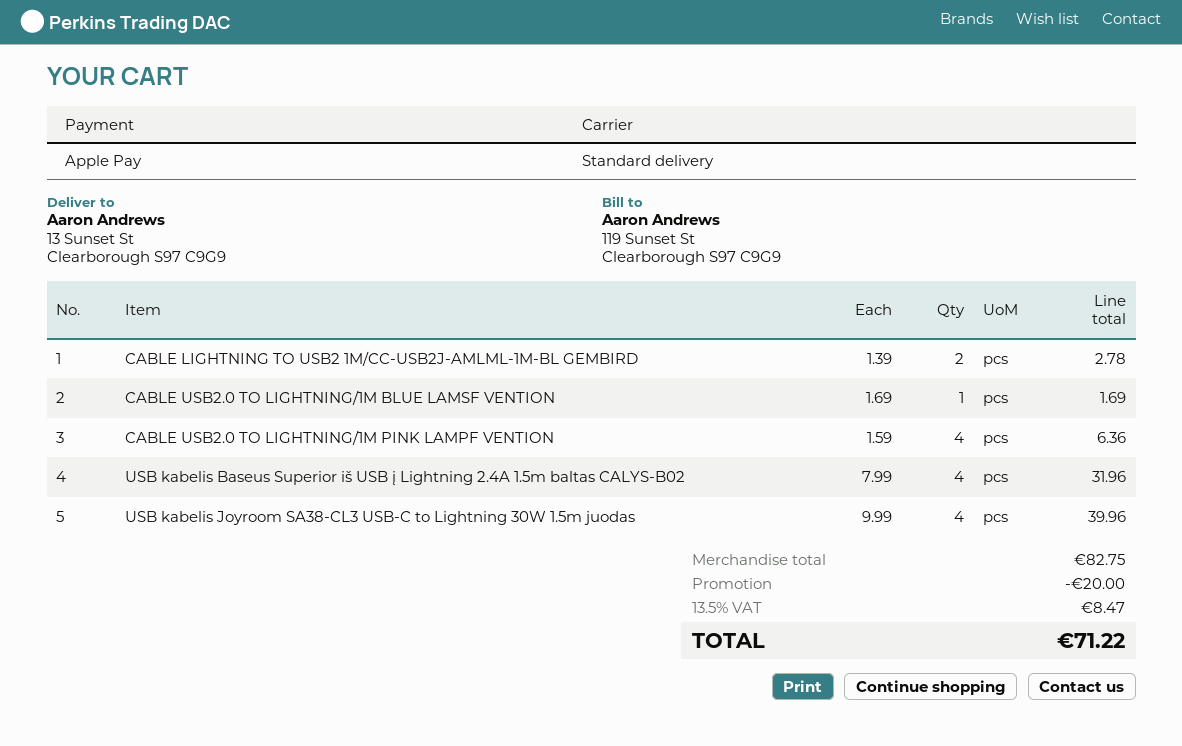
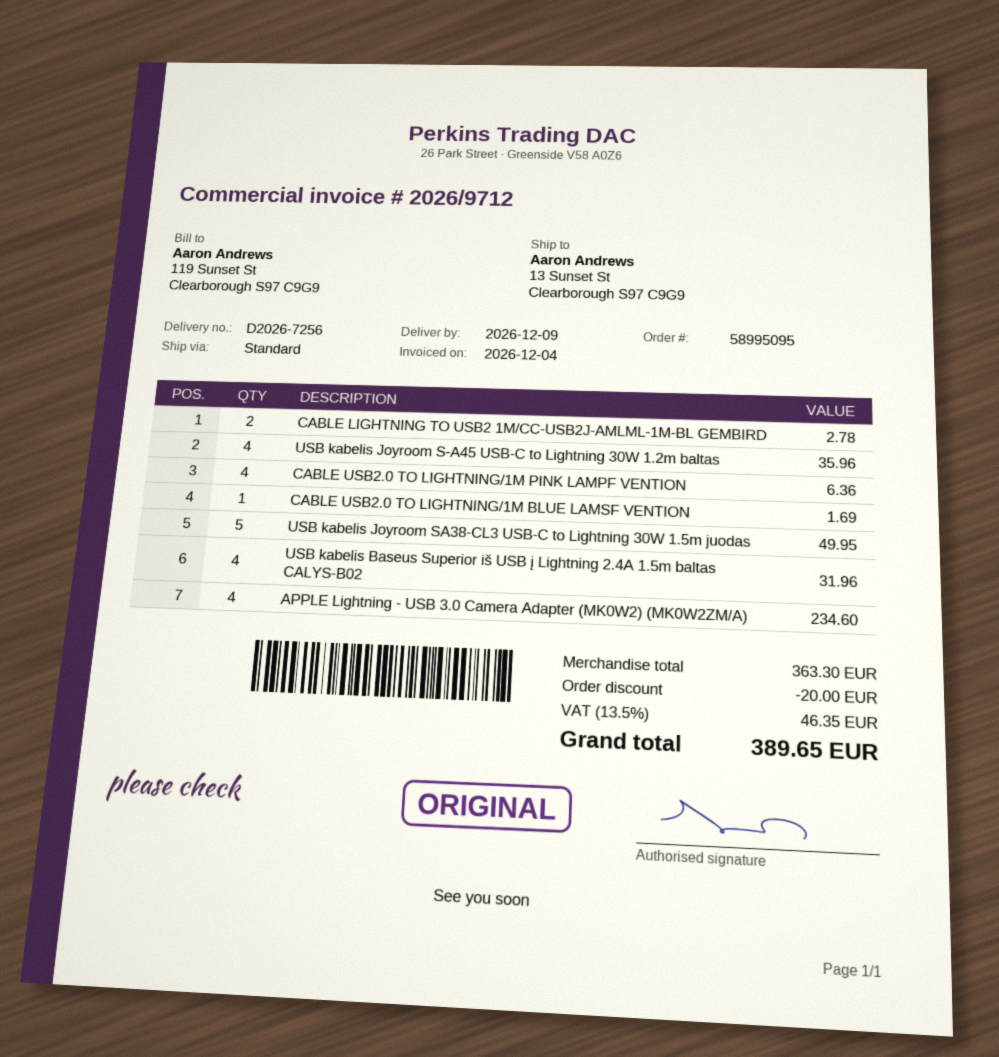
USB kabelis Joyroom SA38-CL3 USB-C to Lightning 30W 1.5m juodas: 4 for 39.96 -> 5 for 49.95
USB kabelis Joyroom S-A45 USB-C to Lightning 30W 1.2m baltas: none -> 4 for 35.96
APPLE Lightning - USB 3.0 Camera Adapter (MK0W2) (MK0W2ZM/A): none -> 4 for 234.60
subtotal: 82.75 -> 363.30
tax: 13.5% = 8.47 -> 13.5% = 46.35
total: 71.22 -> 389.65

